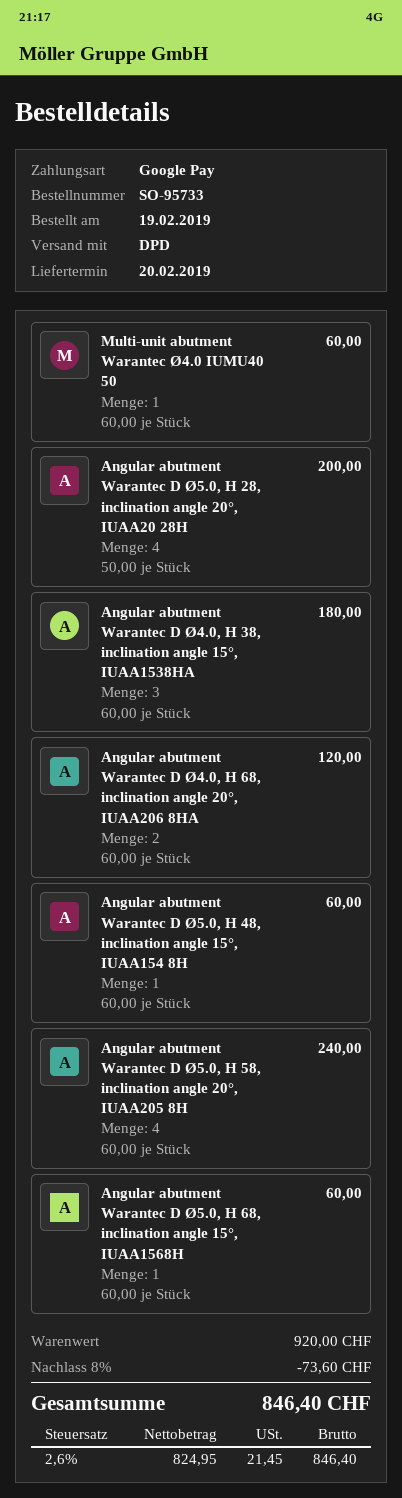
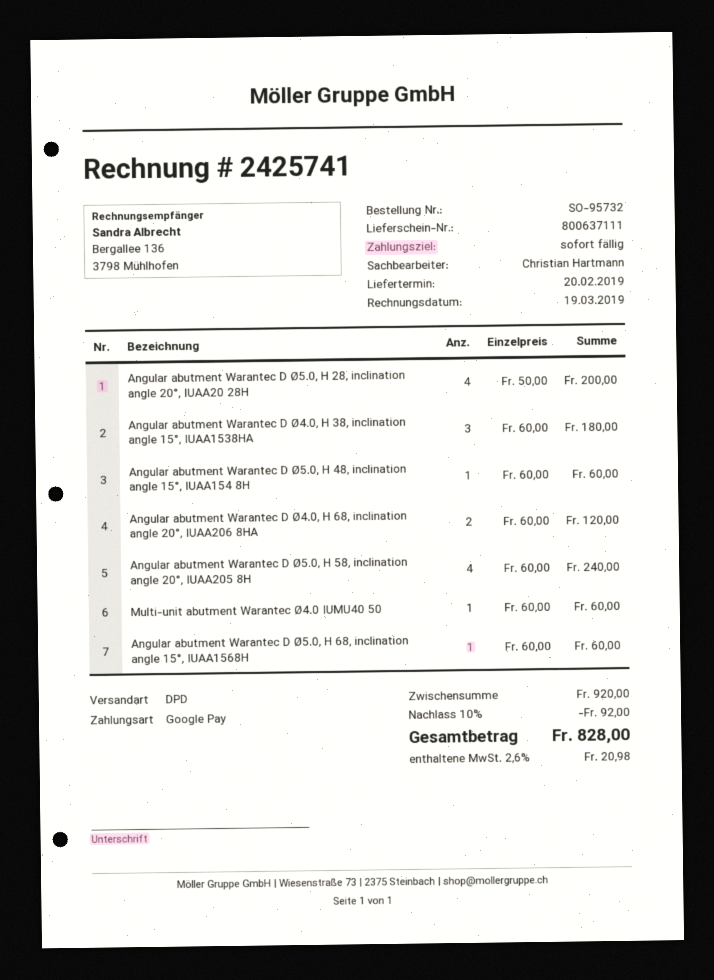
order number: SO-95733 -> SO-95732
discount: 8% = 73.60 -> 10% = 92.00
tax: 2.6% = 21.45 -> 2.6% = 20.98
total: 846.40 -> 828.00

